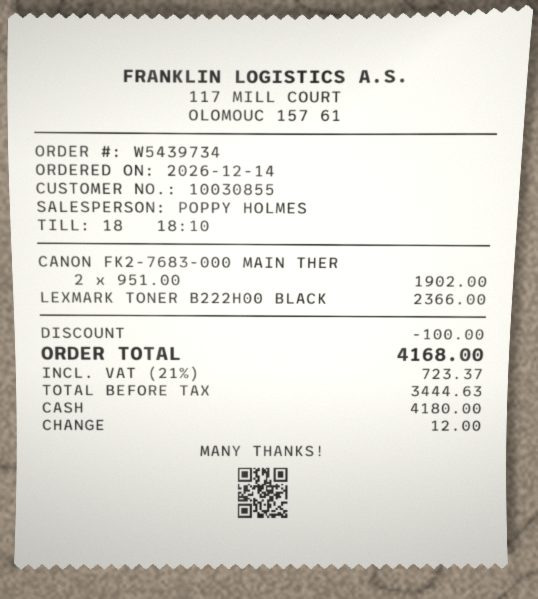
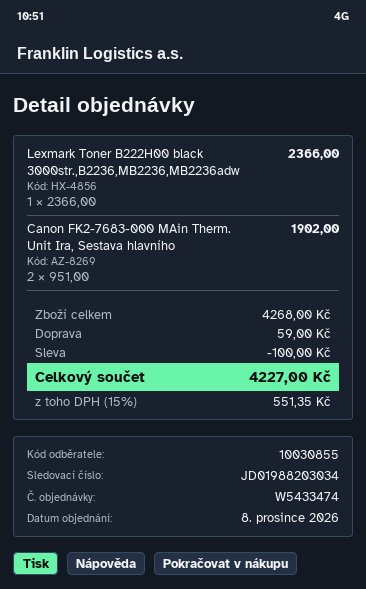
order number: W5439734 -> W5433474
order date: 2026-12-14 -> 2026-12-08
shipping: none -> 59.00
tax: 21% = 723.37 -> 15% = 551.35
total: 4168.00 -> 4227.00

